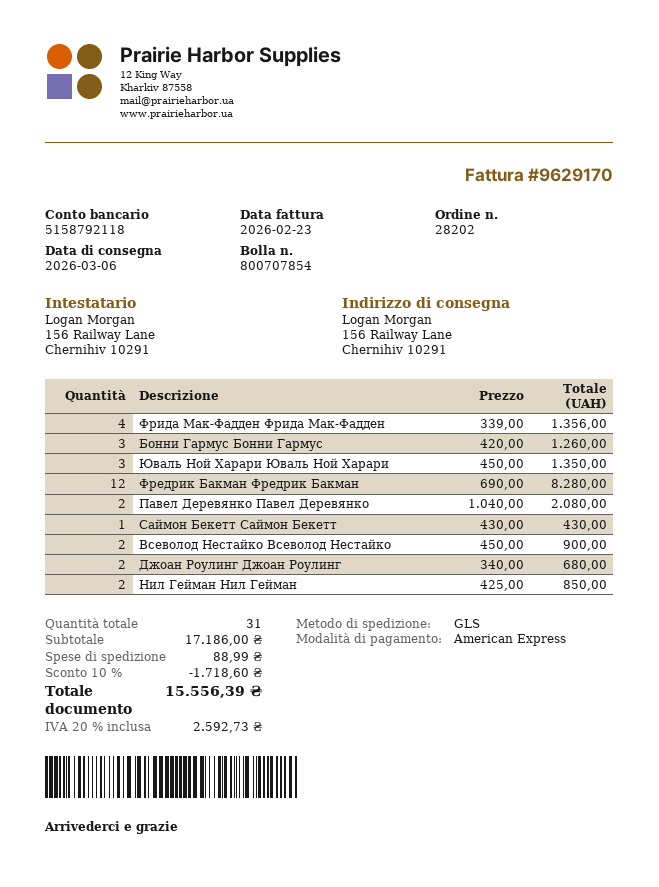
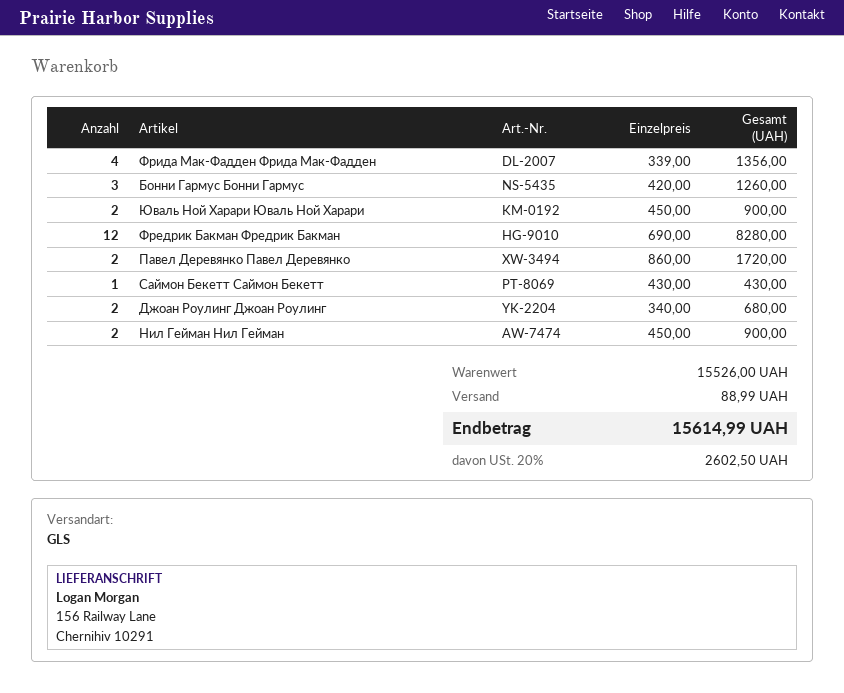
Юваль Ной Харари Юваль Ной Харари: 3 x 450.00 = 1350.00 -> 2 x 450.00 = 900.00
Павел Деревянко Павел Деревянко: 2 x 1040.00 = 2080.00 -> 2 x 860.00 = 1720.00
Всеволод Нестайко Всеволод Нестайко: 2 x 450.00 = 900.00 -> none
Нил Гейман Нил Гейман: 2 x 425.00 = 850.00 -> 2 x 450.00 = 900.00
subtotal: 17186.00 -> 15526.00
discount: 10% = 1718.60 -> none
tax: 20% = 2592.73 -> 20% = 2602.50
total: 15556.39 -> 15614.99

